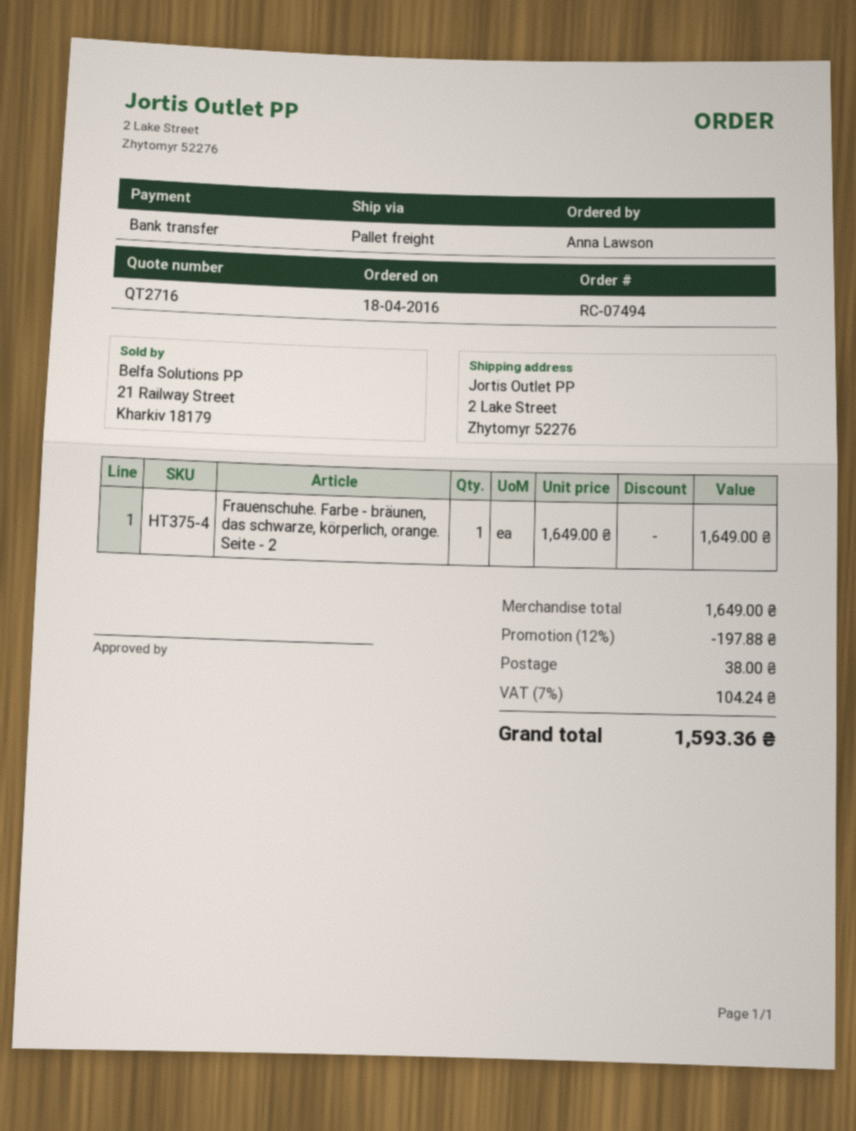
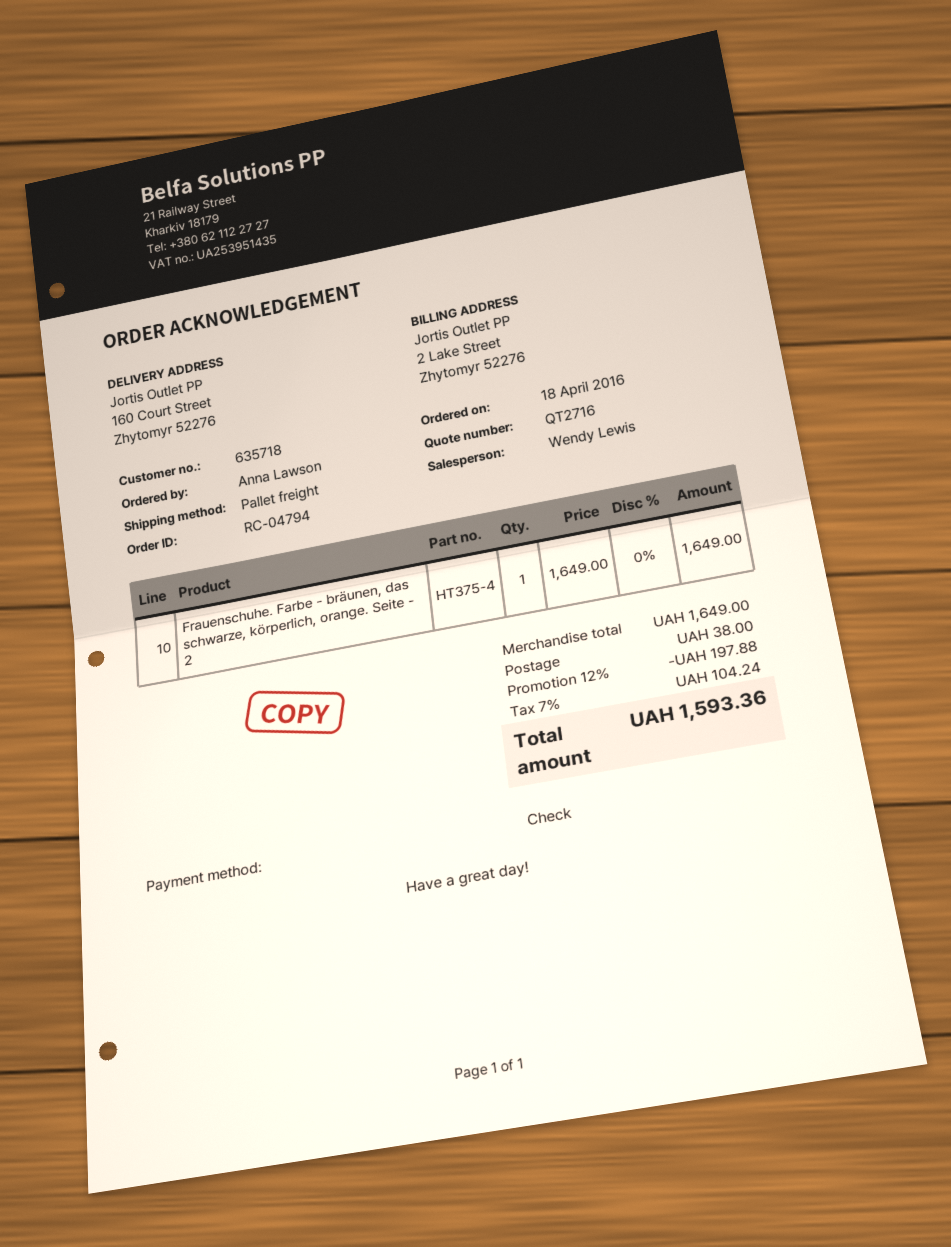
order number: RC-07494 -> RC-04794
payment method: bank transfer -> cheque
ship to: 2 Lake Street, Zhytomyr 52276 -> 160 Court Street, Zhytomyr 52276

